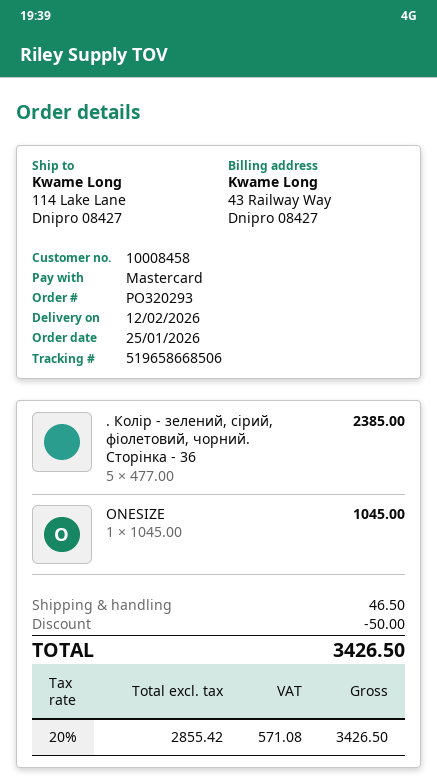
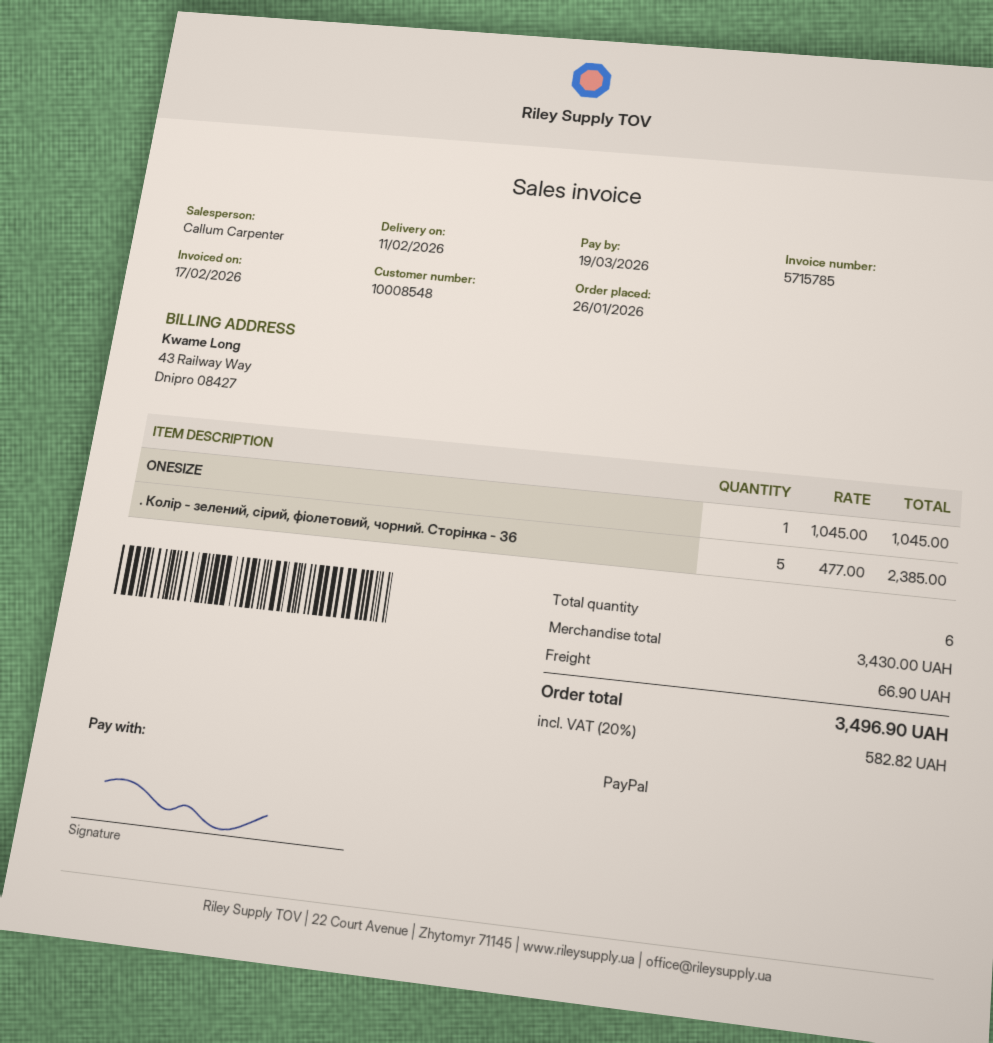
order date: 2026-01-25 -> 2026-01-26
delivery date: 2026-02-12 -> 2026-02-11
customer number: 10008458 -> 10008548
payment method: Mastercard -> PayPal
discount: 50.00 -> none
shipping: 46.50 -> 66.90
tax: 20% = 571.08 -> 20% = 582.82
total: 3426.50 -> 3496.90

